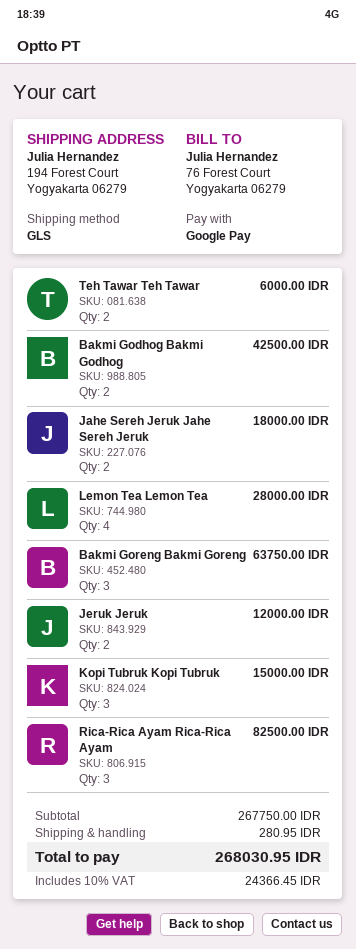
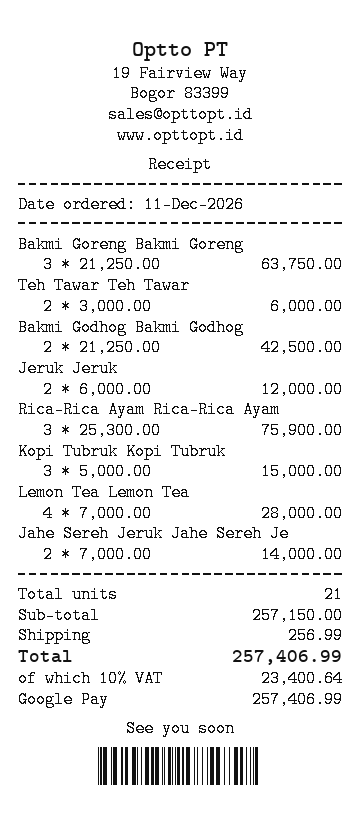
Jahe Sereh Jeruk Jahe Sereh Jeruk: 2 for 18000.00 -> 2 for 14000.00
Rica-Rica Ayam Rica-Rica Ayam: 3 for 82500.00 -> 3 for 75900.00
subtotal: 267750.00 -> 257150.00
shipping: 280.95 -> 256.99
tax: 10% = 24366.45 -> 10% = 23400.64
total: 268030.95 -> 257406.99

